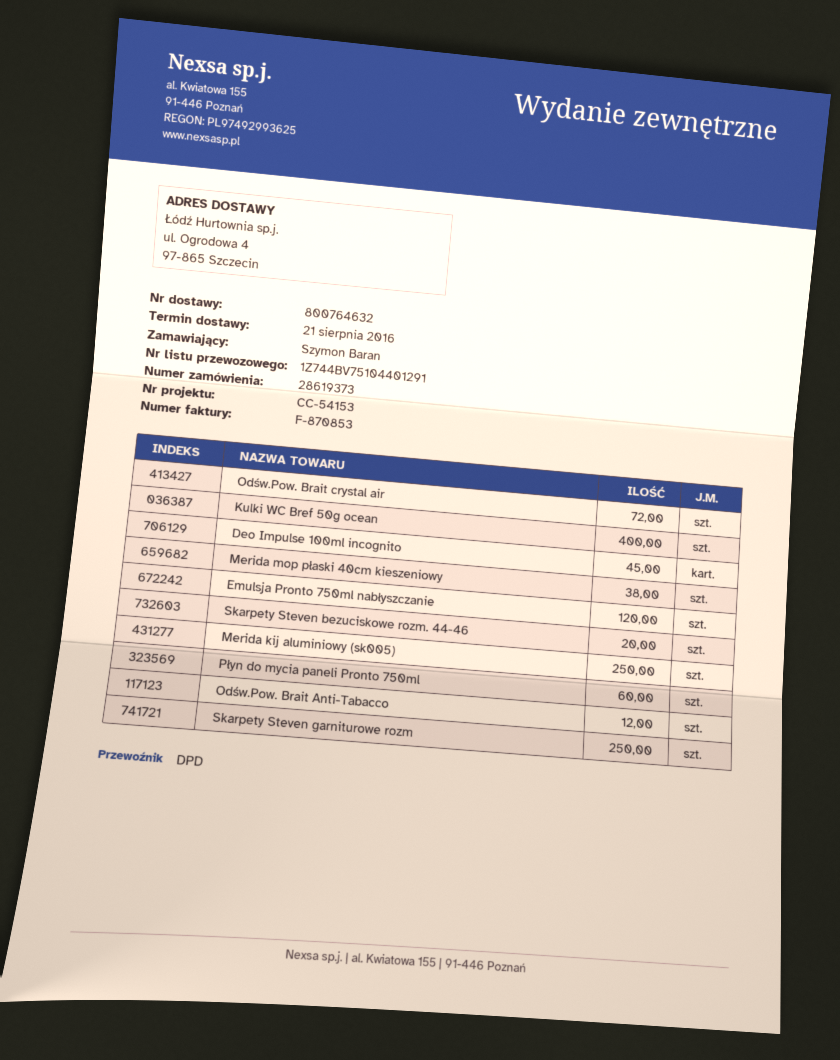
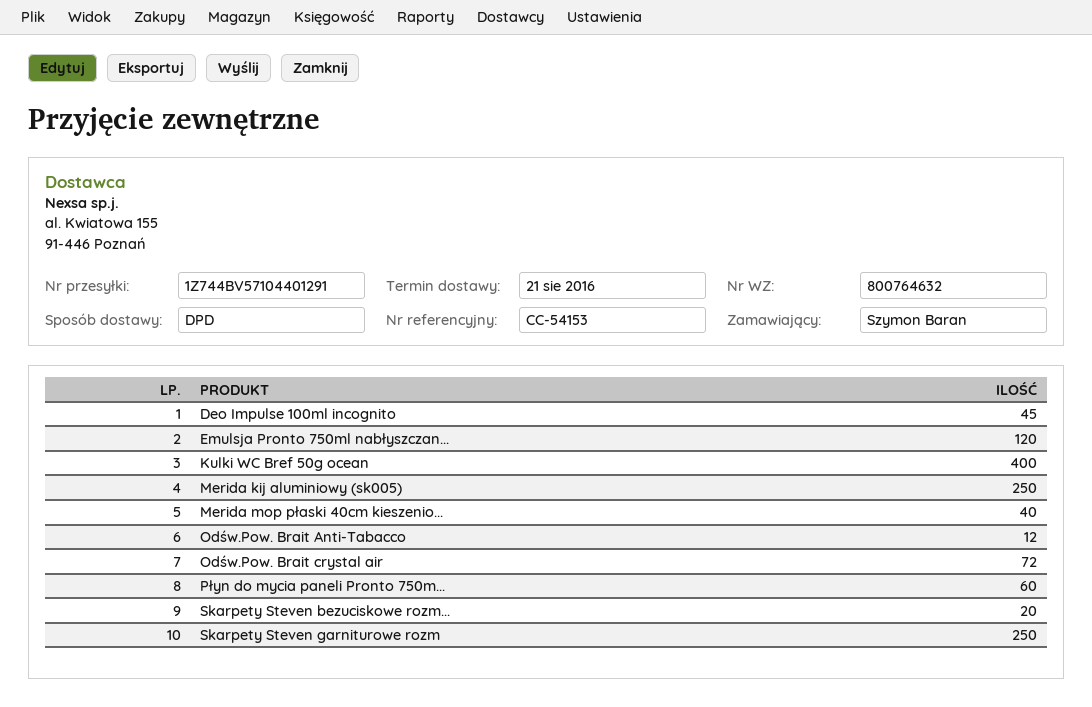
tracking number: 1Z744BV75104401291 -> 1Z744BV57104401291
Merida mop płaski 40cm kieszeniowy: 38 -> 40

